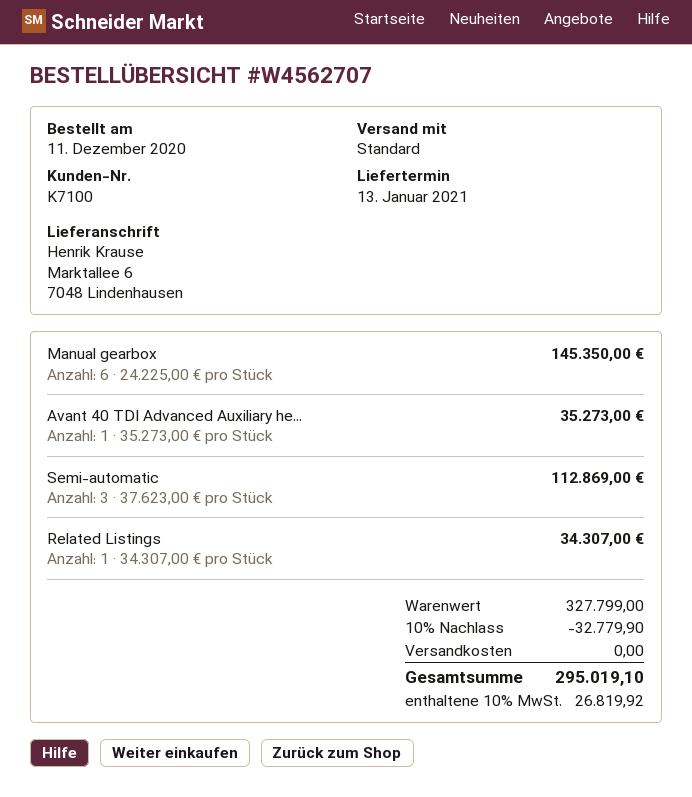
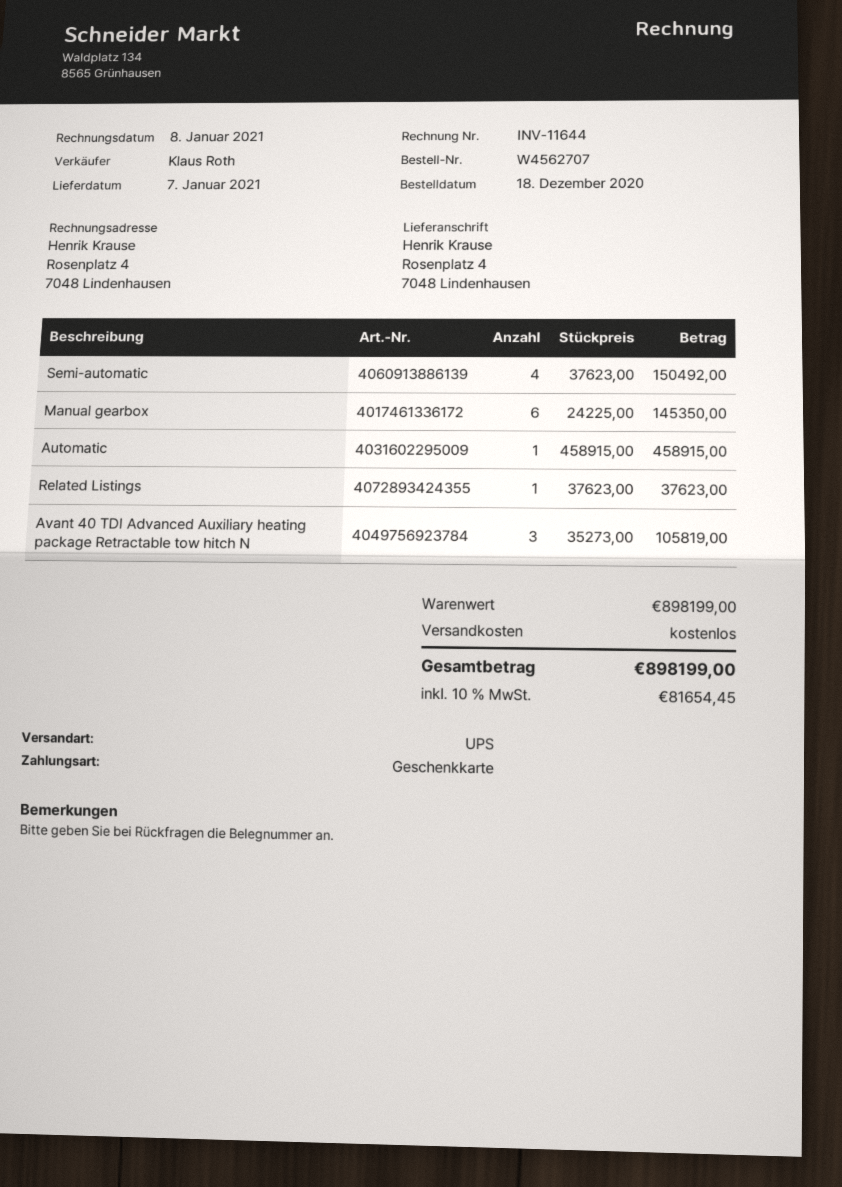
order date: 2020-12-11 -> 2020-12-18
delivery date: 2021-01-13 -> 2021-01-07
shipping method: standard -> UPS
ship to: Marktallee 6, 7048 Lindenhausen -> Rosenplatz 4, 7048 Lindenhausen
Avant 40 TDI Advanced Auxiliary he...: 1 x 35273.00 = 35273.00 -> 3 x 35273.00 = 105819.00
Semi-automatic: 3 x 37623.00 = 112869.00 -> 4 x 37623.00 = 150492.00
Related Listings: 1 x 34307.00 = 34307.00 -> 1 x 37623.00 = 37623.00
Automatic: none -> 1 x 458915.00 = 458915.00
subtotal: 327799.00 -> 898199.00
discount: 10% = 32779.90 -> none
tax: 10% = 26819.92 -> 10% = 81654.45
total: 295019.10 -> 898199.00

